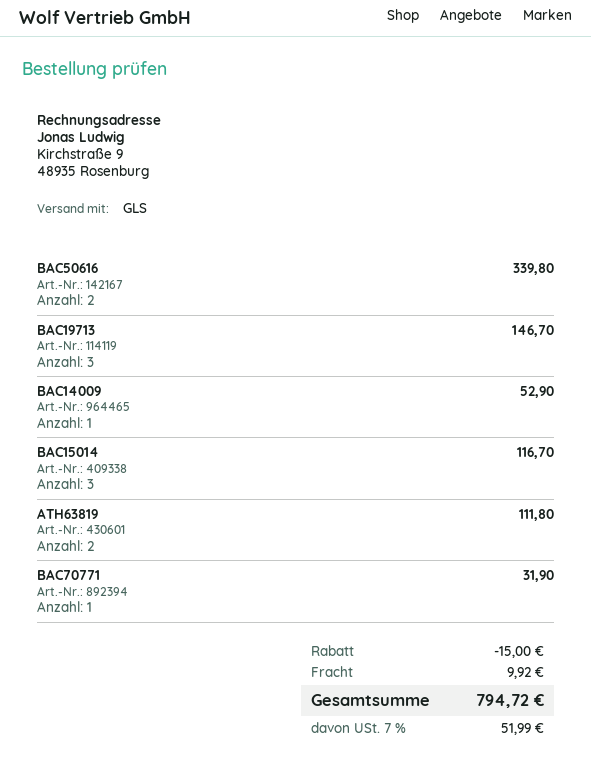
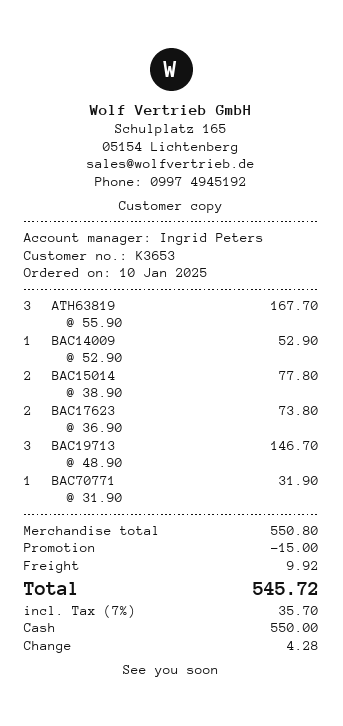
BAC50616: 2 for 339.80 -> none
BAC15014: 3 for 116.70 -> 2 for 77.80
ATH63819: 2 for 111.80 -> 3 for 167.70
BAC17623: none -> 2 for 73.80
tax: 7% = 51.99 -> 7% = 35.70
total: 794.72 -> 545.72

